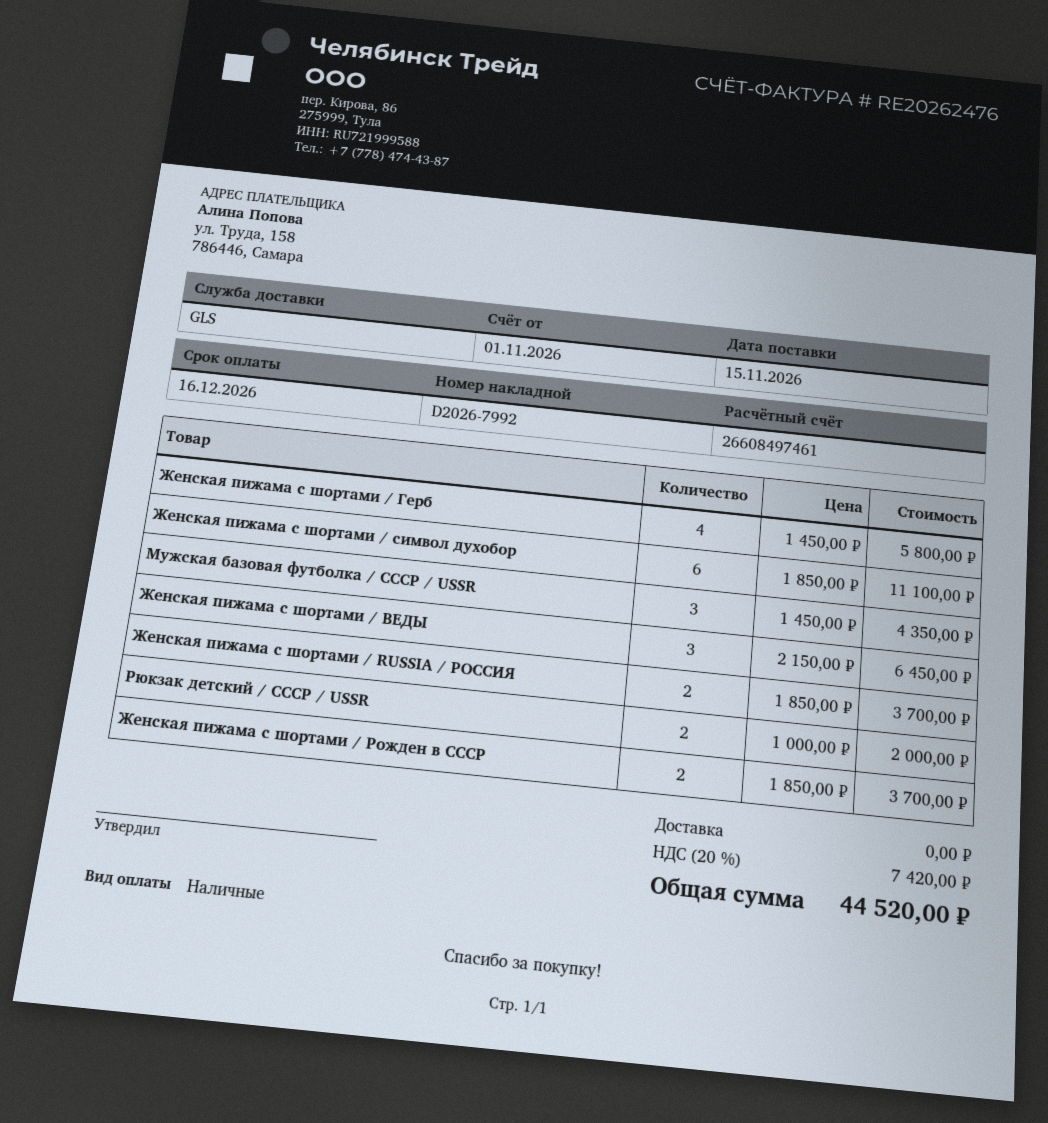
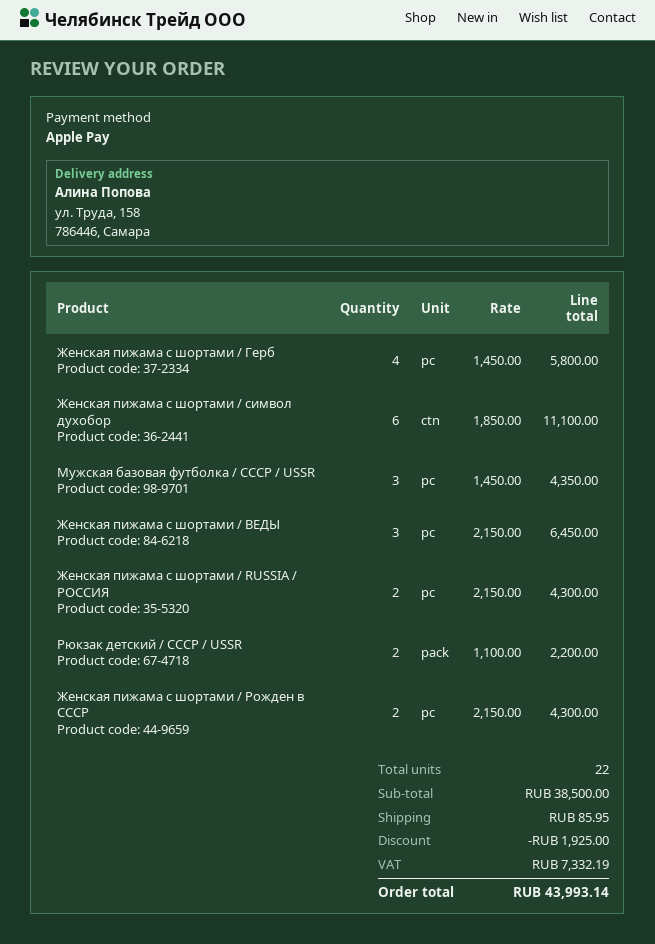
payment method: cash -> Apple Pay
Женская пижама с шортами / RUSSIA / РОССИЯ: 2 x 1850.00 = 3700.00 -> 2 x 2150.00 = 4300.00
Рюкзак детский / СССР / USSR: 2 x 1000.00 = 2000.00 -> 2 x 1100.00 = 2200.00
Женская пижама с шортами / Рожден в СССР: 2 x 1850.00 = 3700.00 -> 2 x 2150.00 = 4300.00
discount: none -> 1925.00
shipping: 0.00 -> 85.95
tax: 7420.00 -> 7332.19
total: 44520.00 -> 43993.14

